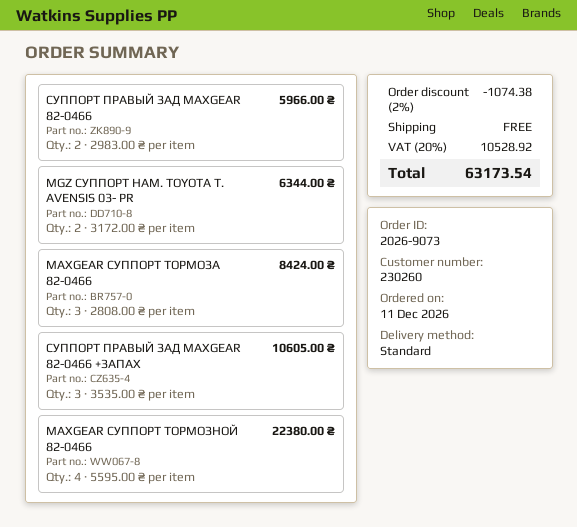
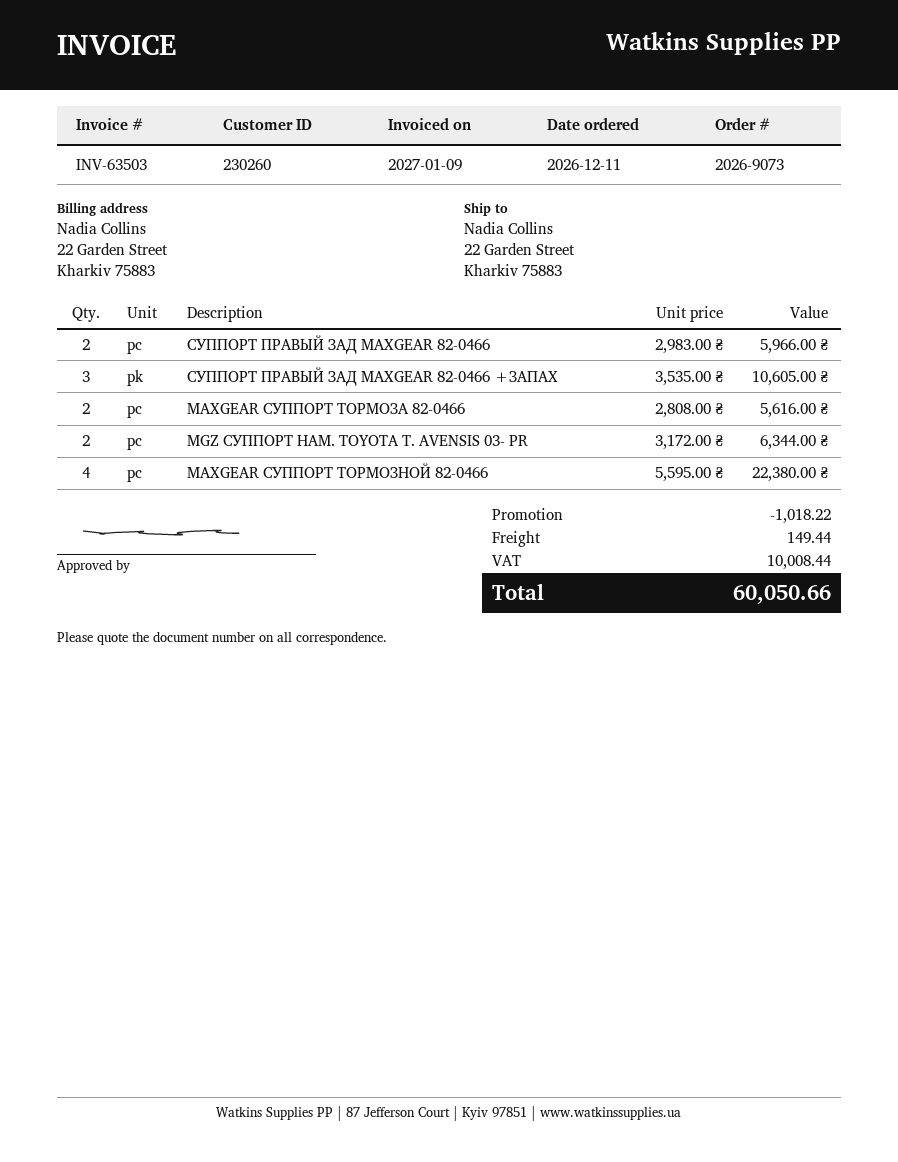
MAXGEAR СУППОРТ ТОРМОЗА 82-0466: 3 x 2808.00 = 8424.00 -> 2 x 2808.00 = 5616.00
discount: 1074.38 -> 1018.22
shipping: 0.00 -> 149.44
tax: 10528.92 -> 10008.44
total: 63173.54 -> 60050.66

